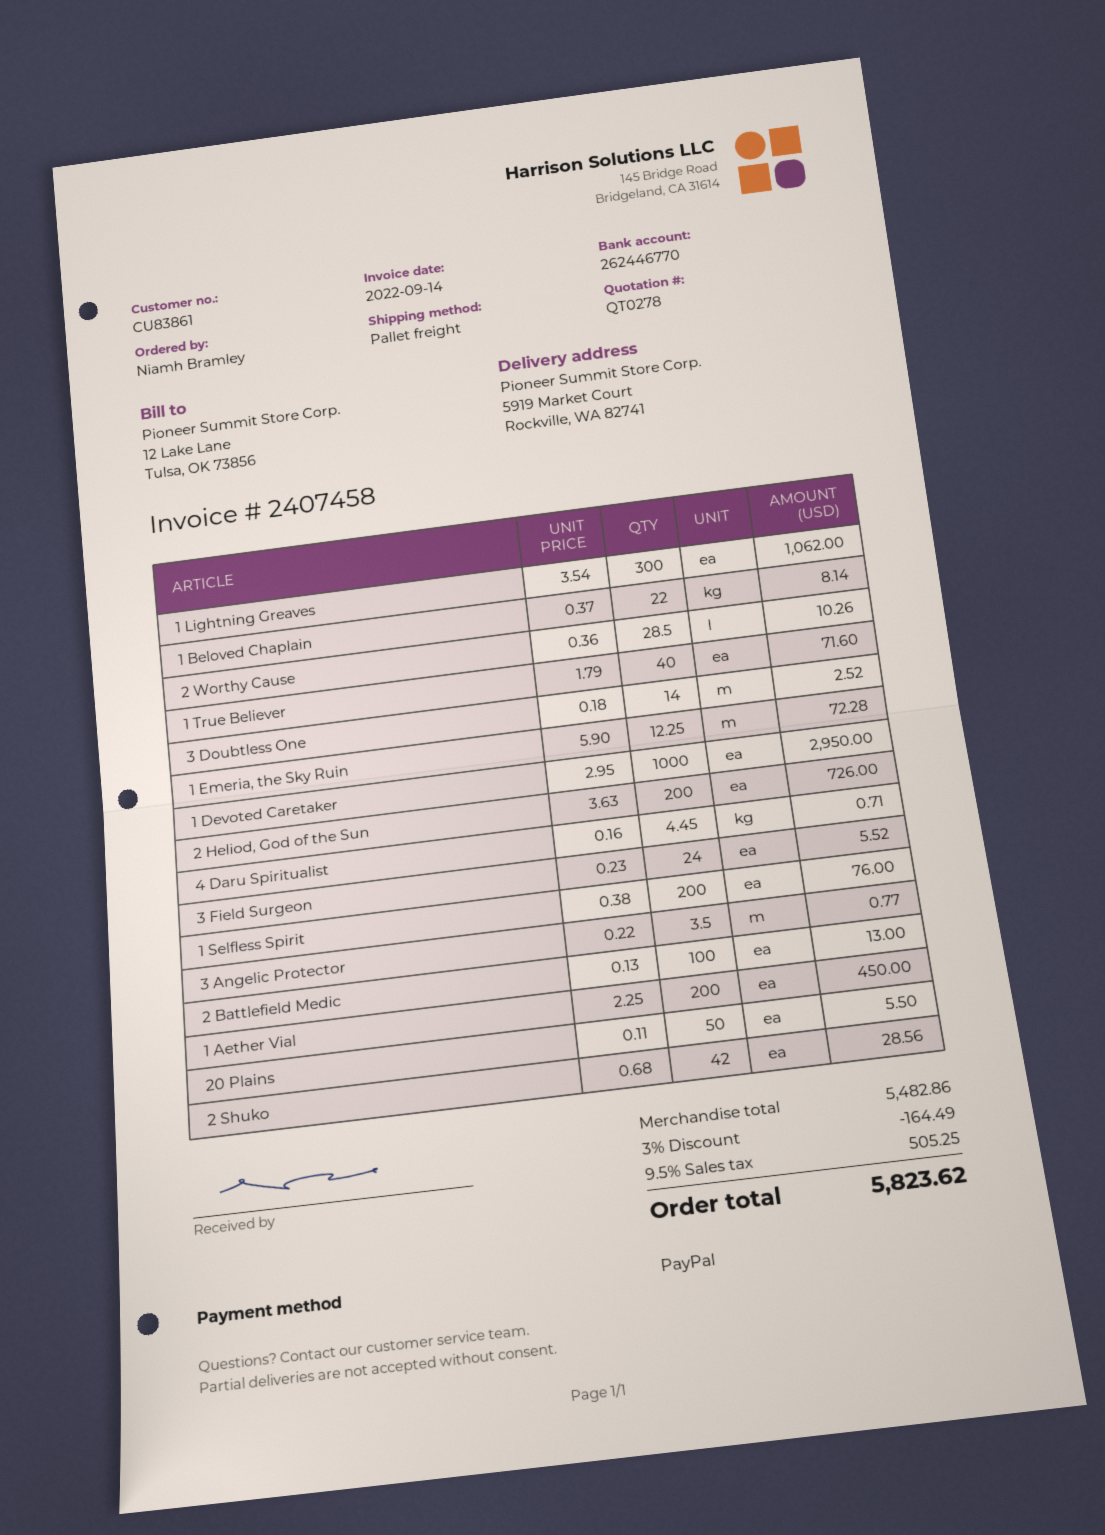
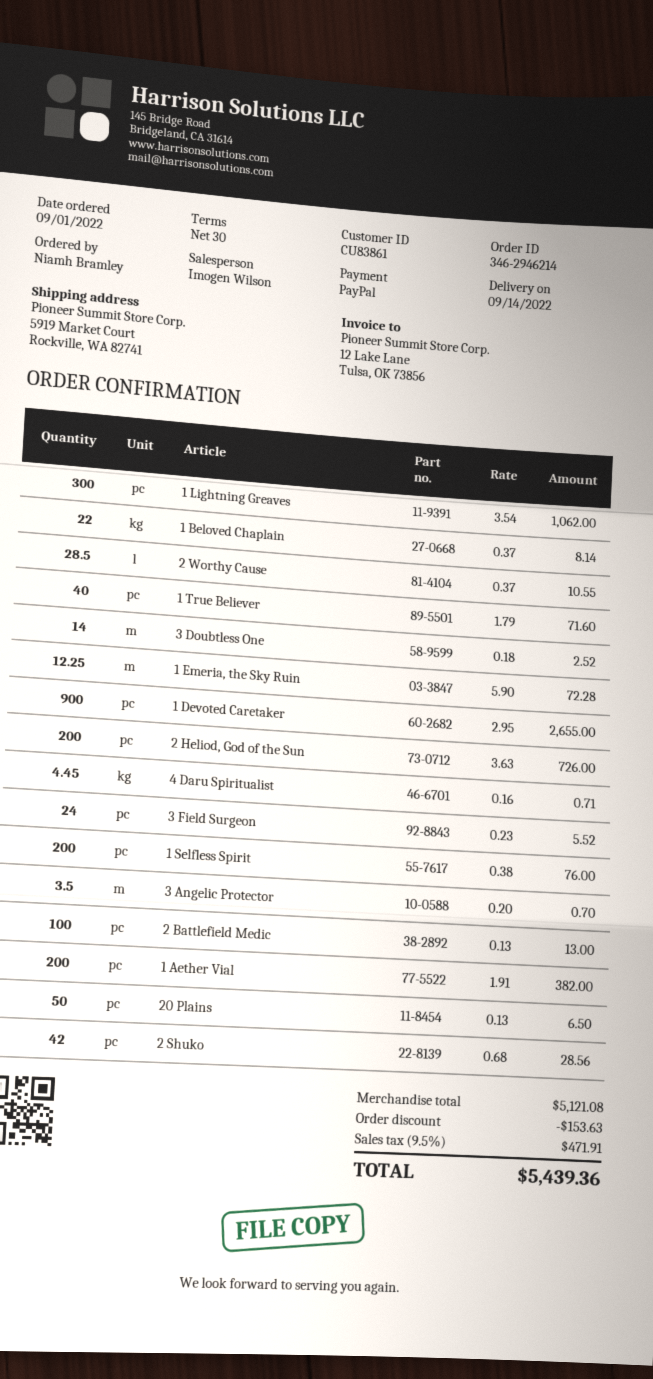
2 Worthy Cause: 28.5 x 0.36 = 10.26 -> 28.5 x 0.37 = 10.55
1 Devoted Caretaker: 1000 x 2.95 = 2950.00 -> 900 x 2.95 = 2655.00
3 Angelic Protector: 3.5 x 0.22 = 0.77 -> 3.5 x 0.20 = 0.70
1 Aether Vial: 200 x 2.25 = 450.00 -> 200 x 1.91 = 382.00
20 Plains: 50 x 0.11 = 5.50 -> 50 x 0.13 = 6.50
subtotal: 5482.86 -> 5121.08
discount: 164.49 -> 153.63
tax: 9.5% = 505.25 -> 9.5% = 471.91
total: 5823.62 -> 5439.36

